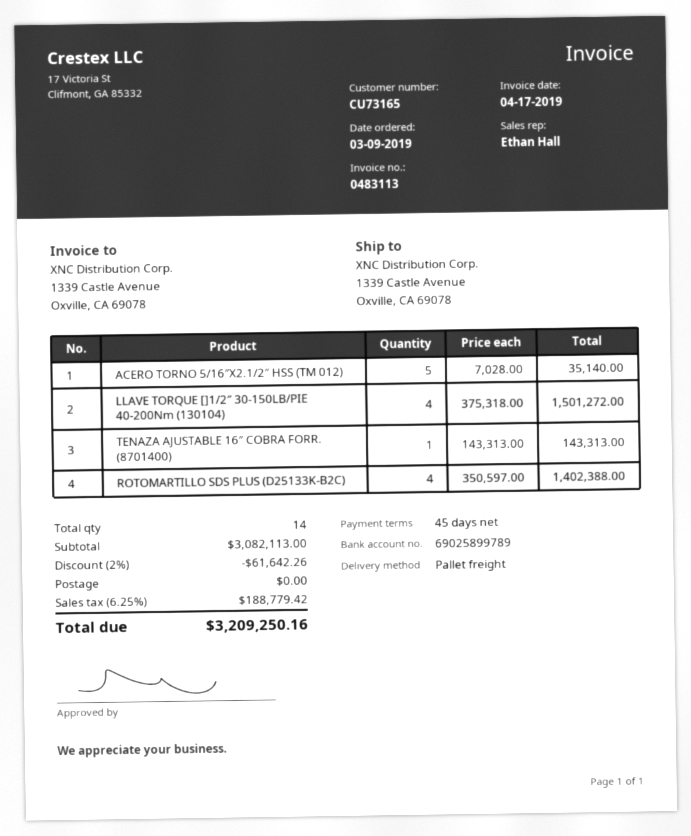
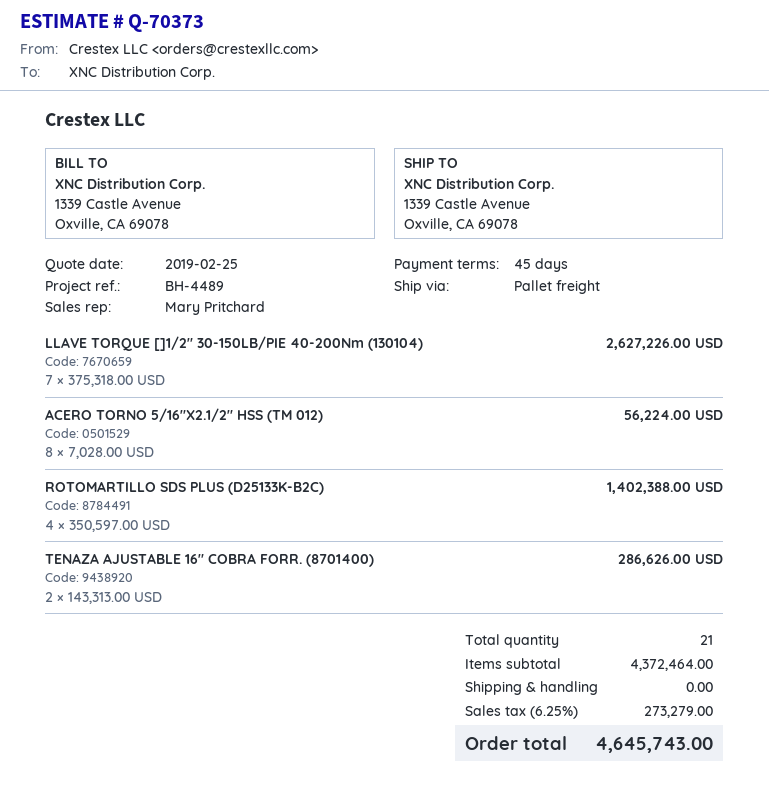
sales rep: Ethan Hall -> Mary Pritchard
ACERO TORNO 5/16″X2.1/2″ HSS (TM 012): 5 x 7028.00 = 35140.00 -> 8 x 7028.00 = 56224.00
LLAVE TORQUE []1/2″ 30-150LB/PIE 40-200Nm (130104): 4 x 375318.00 = 1501272.00 -> 7 x 375318.00 = 2627226.00
TENAZA AJUSTABLE 16″ COBRA FORR. (8701400): 1 x 143313.00 = 143313.00 -> 2 x 143313.00 = 286626.00
total quantity: 14 -> 21
subtotal: 3082113.00 -> 4372464.00
discount: 2% = 61642.26 -> none
tax: 6.25% = 188779.42 -> 6.25% = 273279.00
total: 3209250.16 -> 4645743.00

